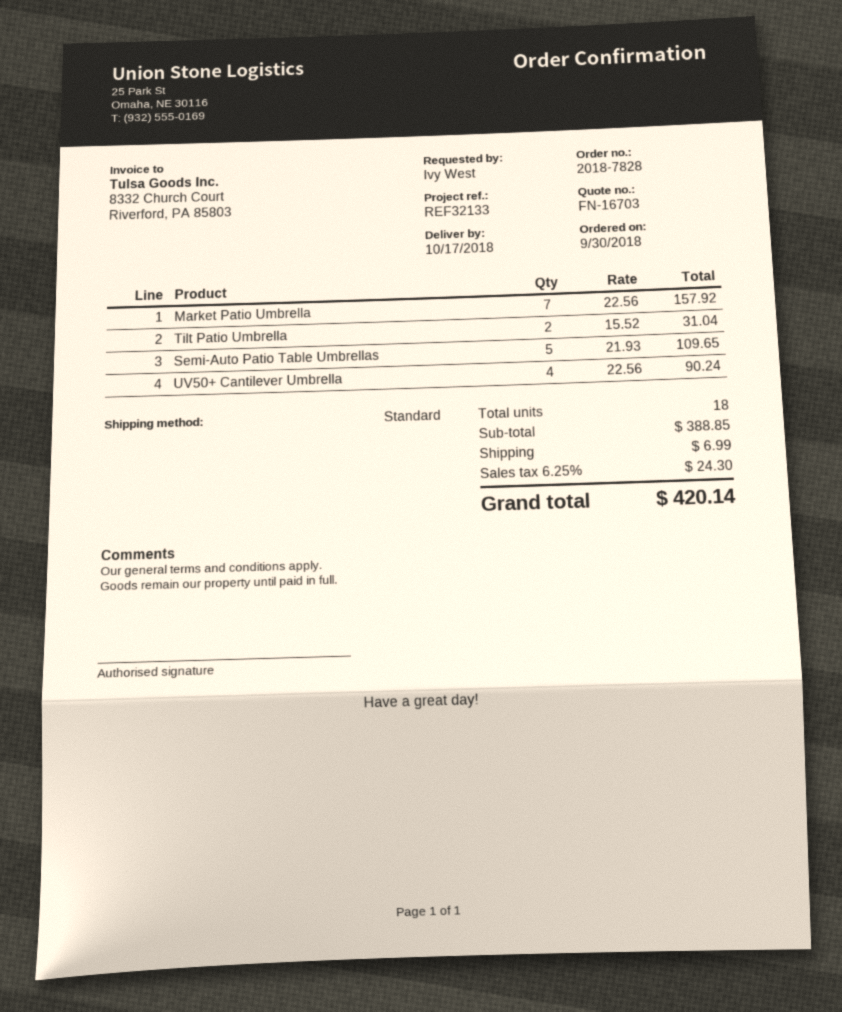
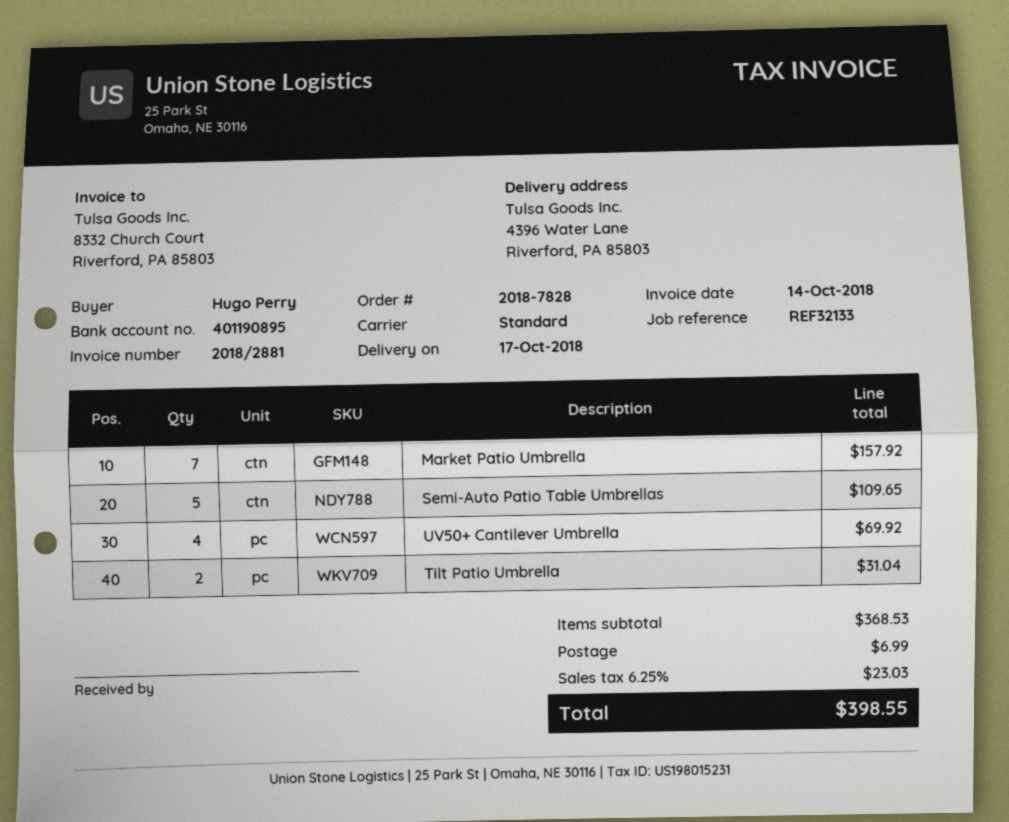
ordered by: Ivy West -> Hugo Perry
UV50+ Cantilever Umbrella: 4 for 90.24 -> 4 for 69.92
subtotal: 388.85 -> 368.53
tax: 6.25% = 24.30 -> 6.25% = 23.03
total: 420.14 -> 398.55

